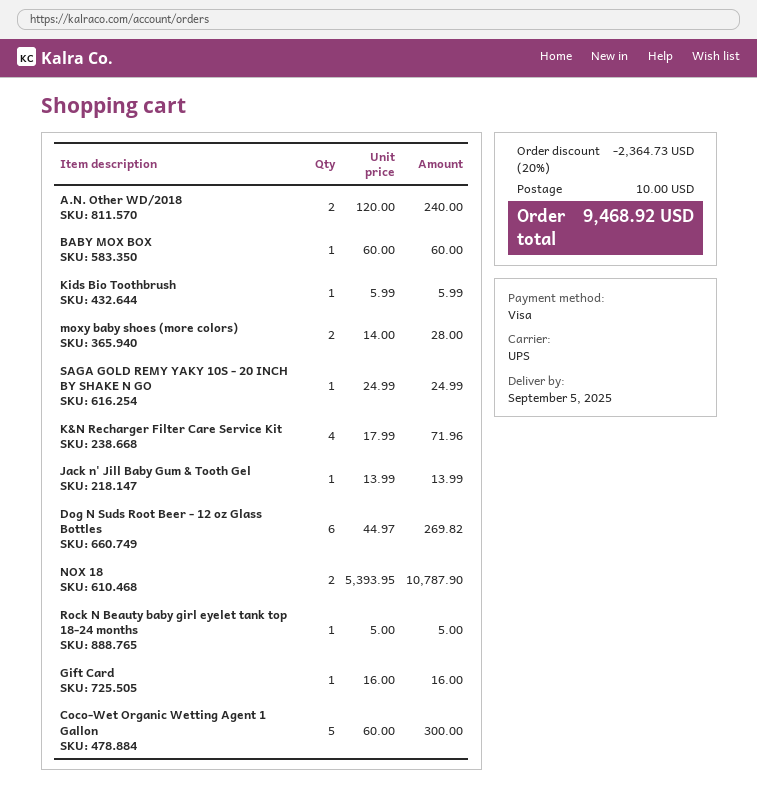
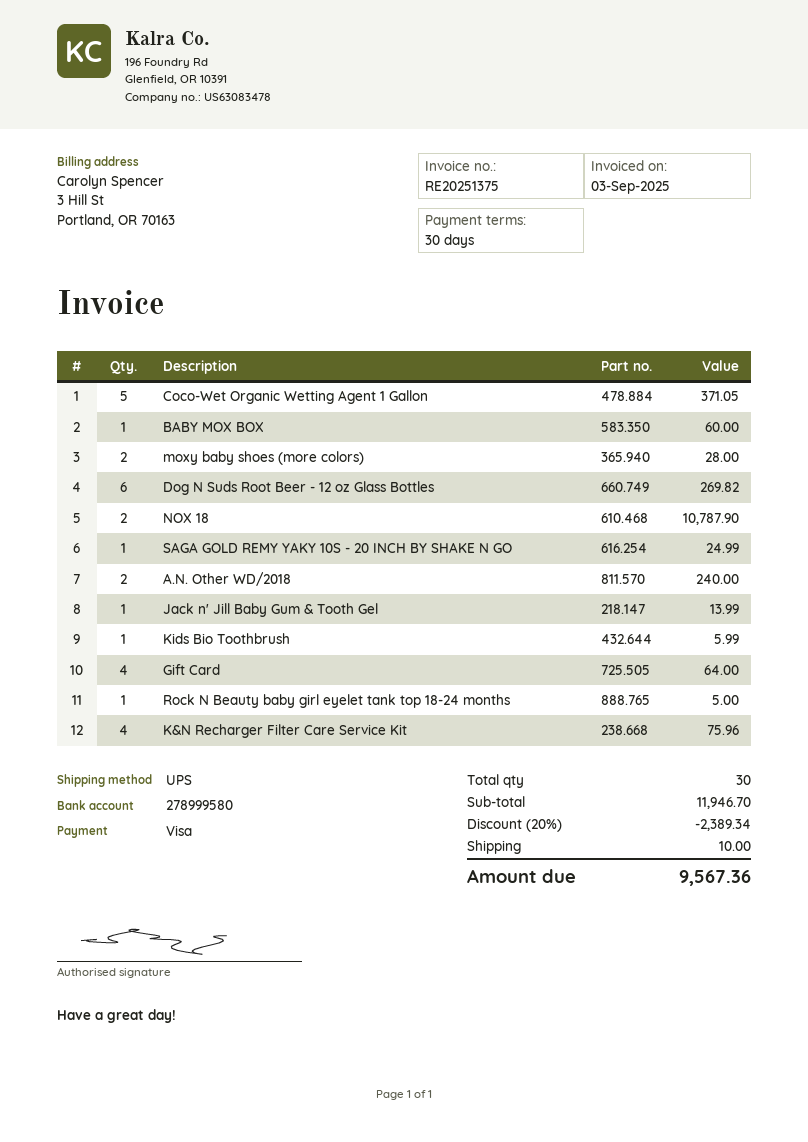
K&N Recharger Filter Care Service Kit: 4 for 71.96 -> 4 for 75.96
Gift Card: 1 for 16.00 -> 4 for 64.00
Coco-Wet Organic Wetting Agent 1 Gallon: 5 for 300.00 -> 5 for 371.05
discount: 20% = 2364.73 -> 20% = 2389.34
total: 9468.92 -> 9567.36

